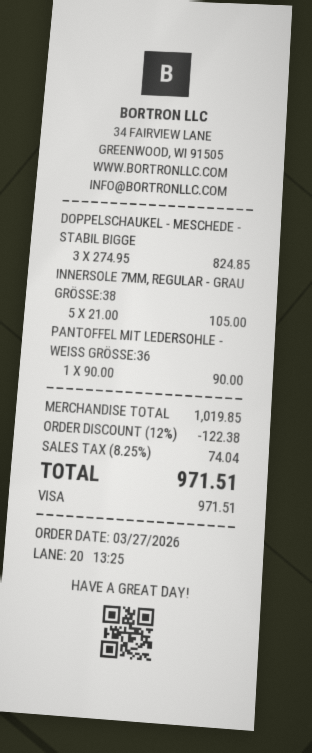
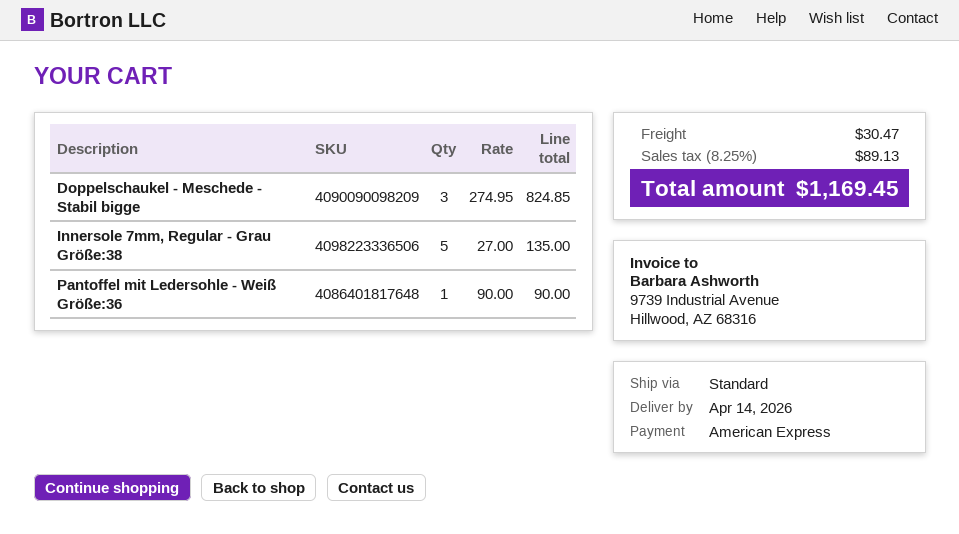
payment method: Visa -> American Express
INNERSOLE 7MM, REGULAR - GRAU GRÖSSE:38: 5 x 21.00 = 105.00 -> 5 x 27.00 = 135.00
discount: 12% = 122.38 -> none
shipping: none -> 30.47
tax: 8.25% = 74.04 -> 8.25% = 89.13
total: 971.51 -> 1169.45

